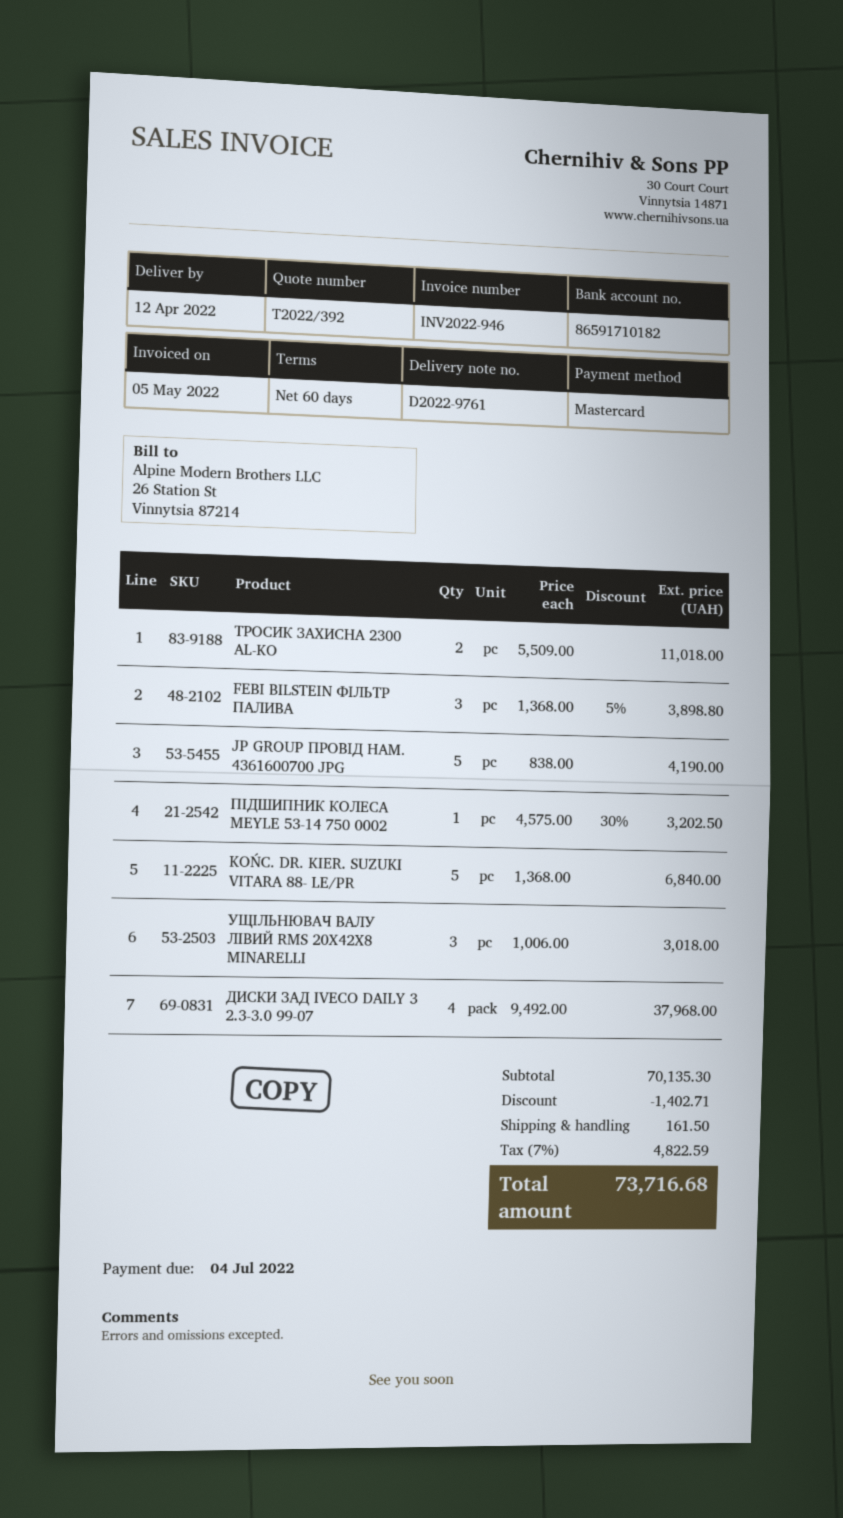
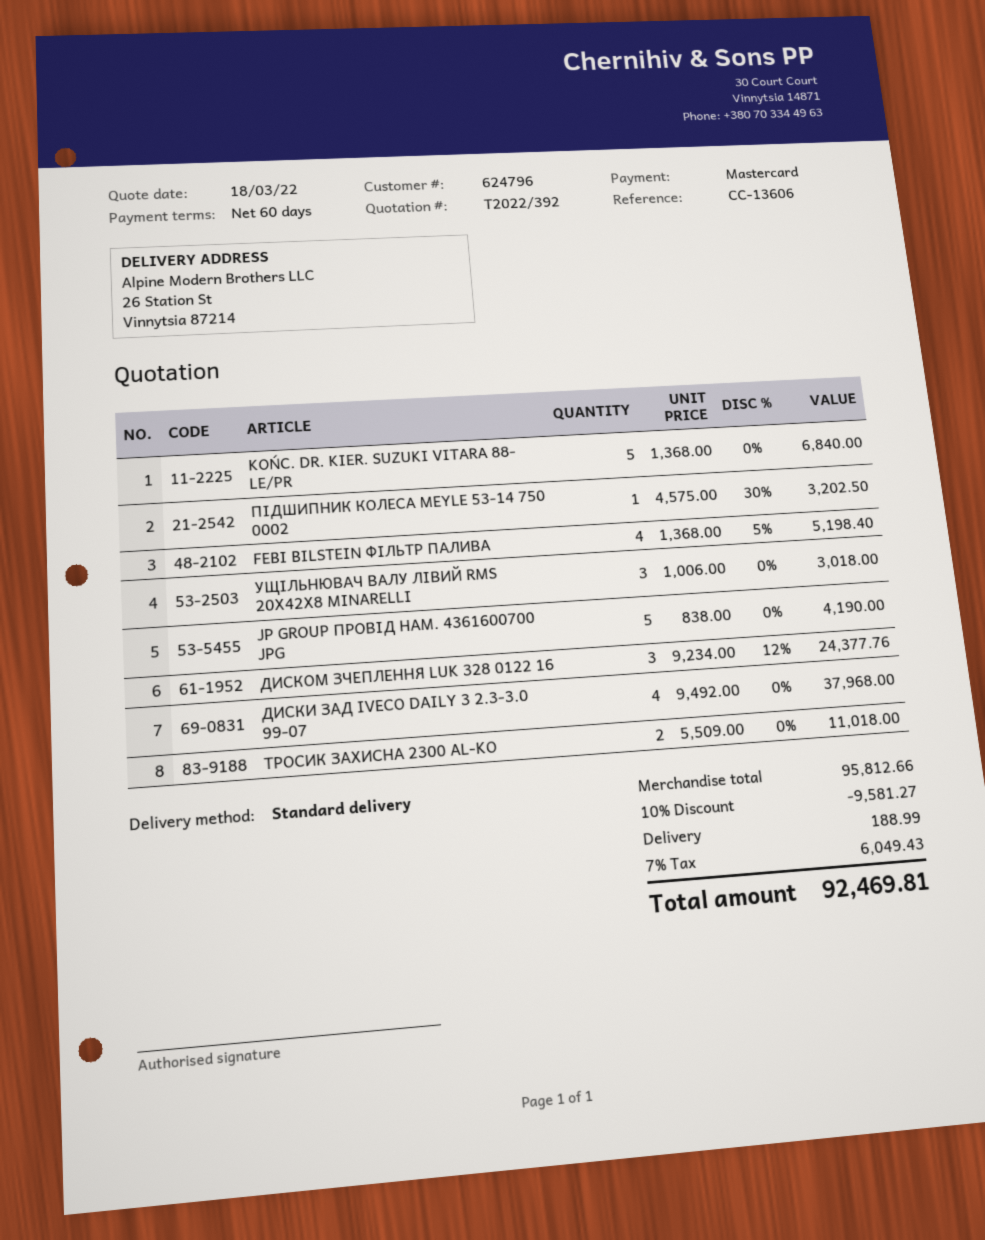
FEBI BILSTEIN ФІЛЬТР ПАЛИВА: 3 x 1368.00 - 5% = 3898.80 -> 4 x 1368.00 - 5% = 5198.40
ДИСКОМ ЗЧЕПЛЕННЯ LUK 328 0122 16: none -> 3 x 9234.00 - 12% = 24377.76
subtotal: 70135.30 -> 95812.66
discount: 1402.71 -> 9581.27
shipping: 161.50 -> 188.99
tax: 7% = 4822.59 -> 7% = 6049.43
total: 73716.68 -> 92469.81

